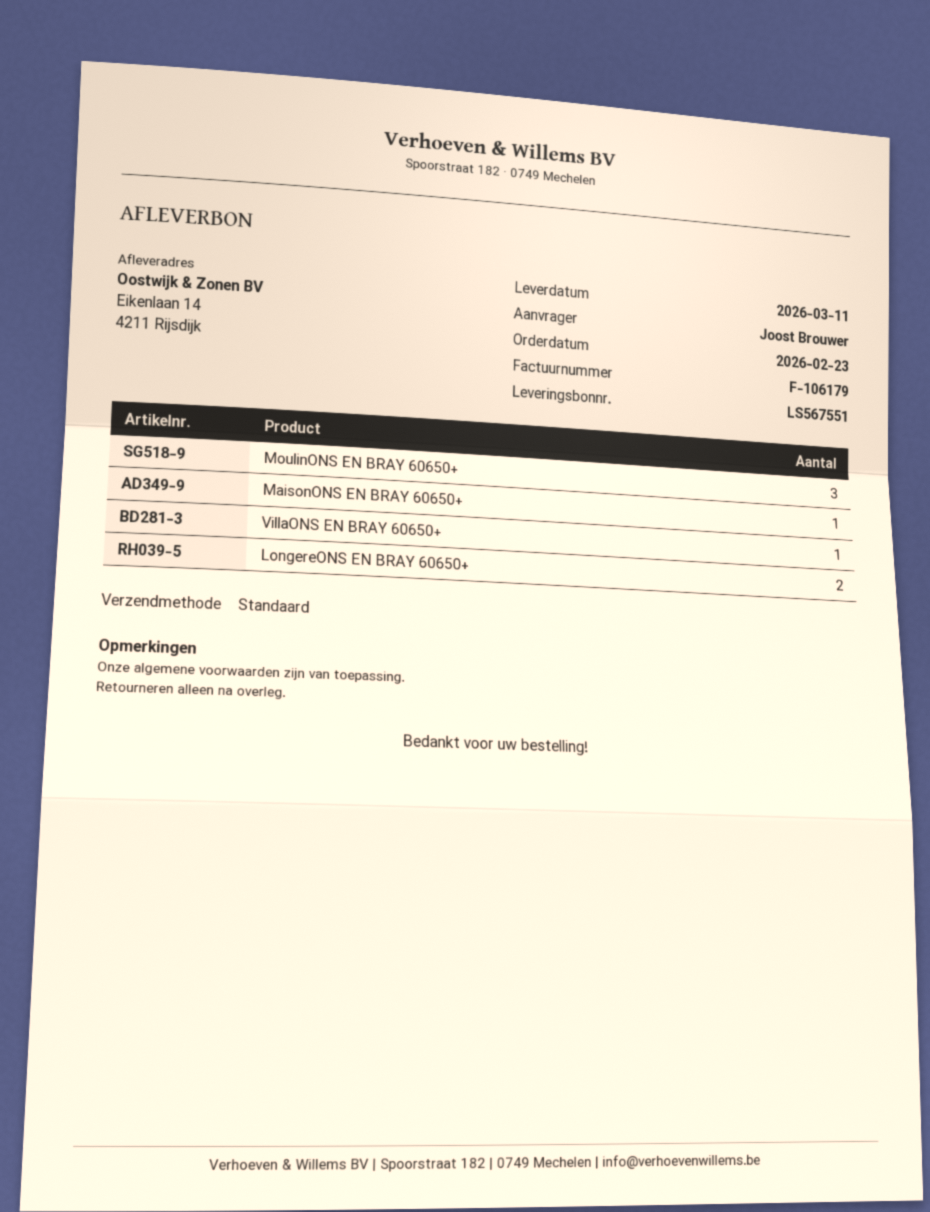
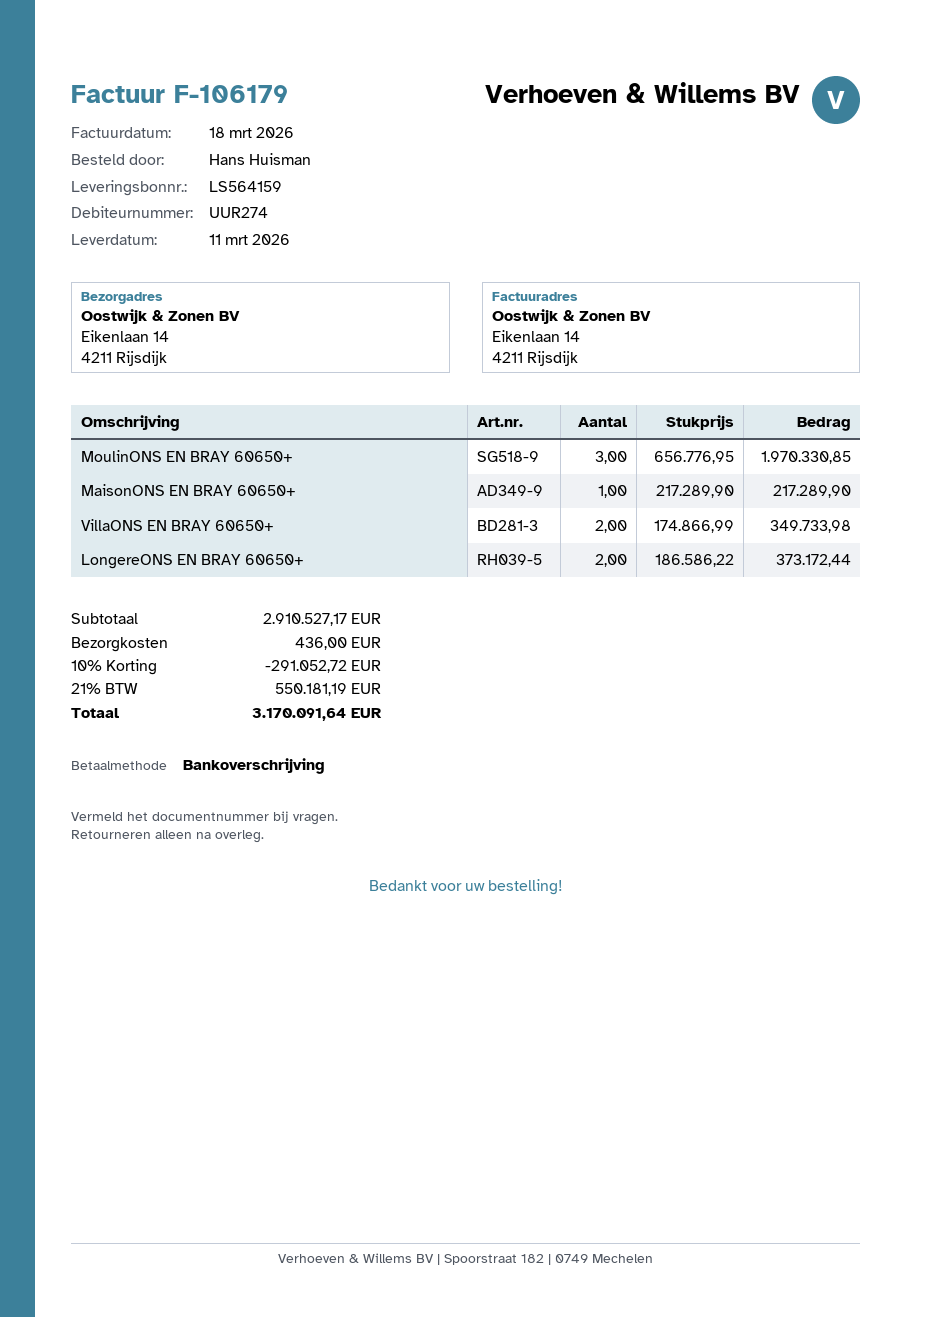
delivery note number: LS567551 -> LS564159
ordered by: Joost Brouwer -> Hans Huisman
VillaONS EN BRAY 60650+: 1 -> 2

